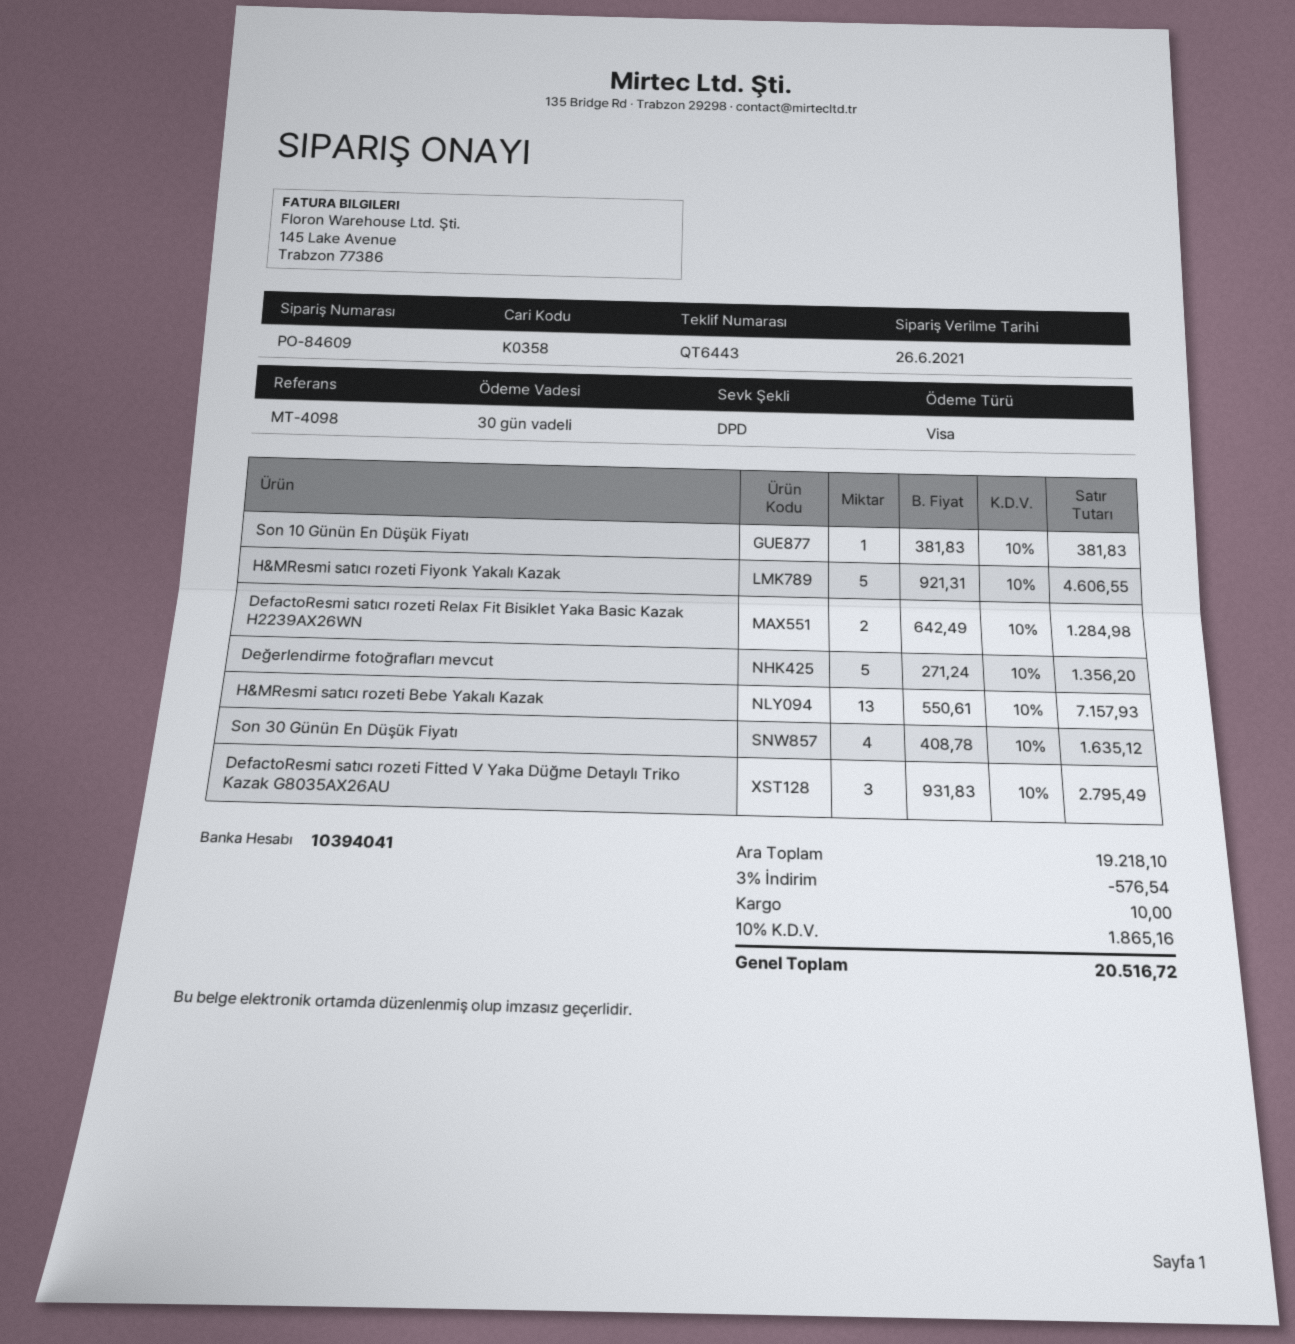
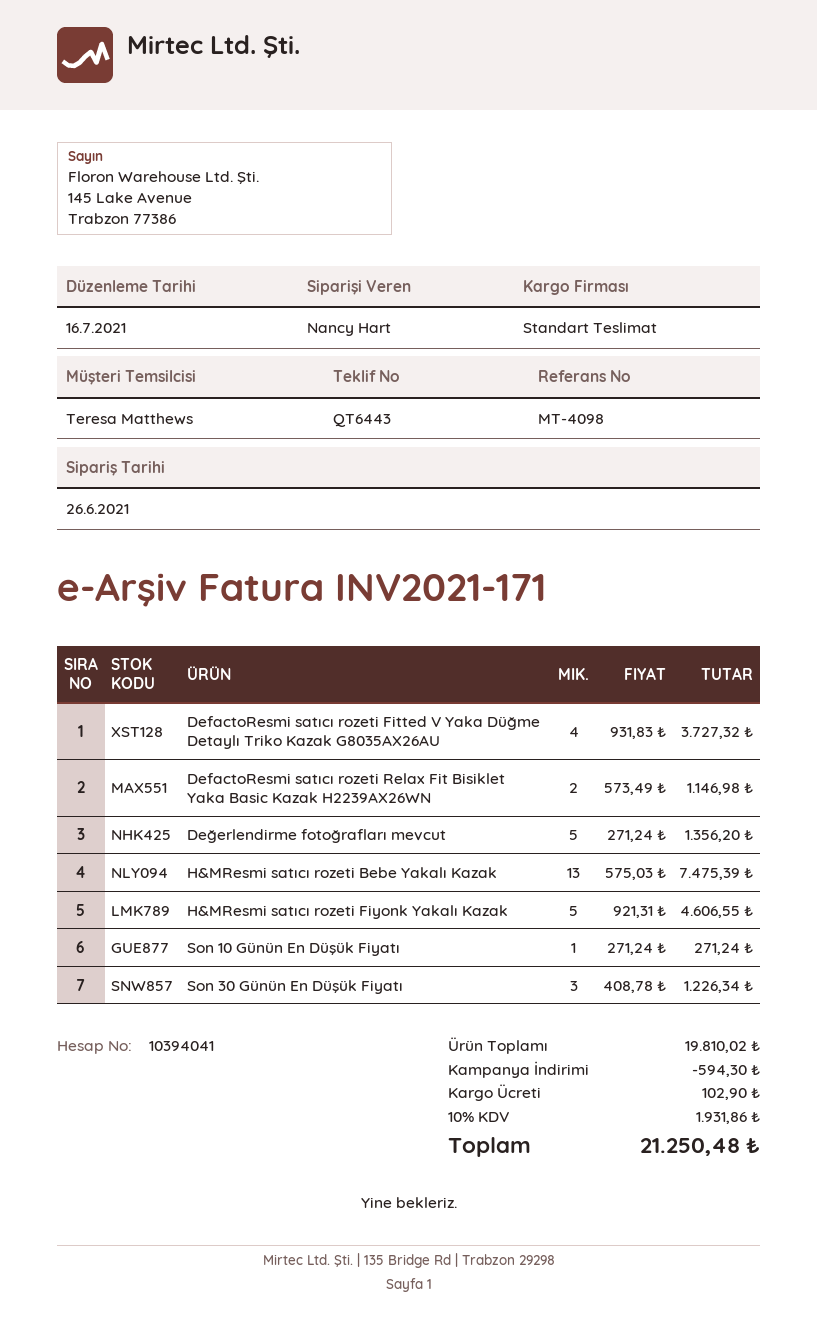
shipping method: DPD -> standard
Son 10 Günün En Düşük Fiyatı: 1 x 381.83 = 381.83 -> 1 x 271.24 = 271.24
DefactoResmi satıcı rozeti Relax Fit Bisiklet Yaka Basic Kazak H2239AX26WN: 2 x 642.49 = 1284.98 -> 2 x 573.49 = 1146.98
H&MResmi satıcı rozeti Bebe Yakalı Kazak: 13 x 550.61 = 7157.93 -> 13 x 575.03 = 7475.39
Son 30 Günün En Düşük Fiyatı: 4 x 408.78 = 1635.12 -> 3 x 408.78 = 1226.34
DefactoResmi satıcı rozeti Fitted V Yaka Düğme Detaylı Triko Kazak G8035AX26AU: 3 x 931.83 = 2795.49 -> 4 x 931.83 = 3727.32
subtotal: 19218.10 -> 19810.02
discount: 576.54 -> 594.30
shipping: 10.00 -> 102.90
tax: 10% = 1865.16 -> 10% = 1931.86
total: 20516.72 -> 21250.48

